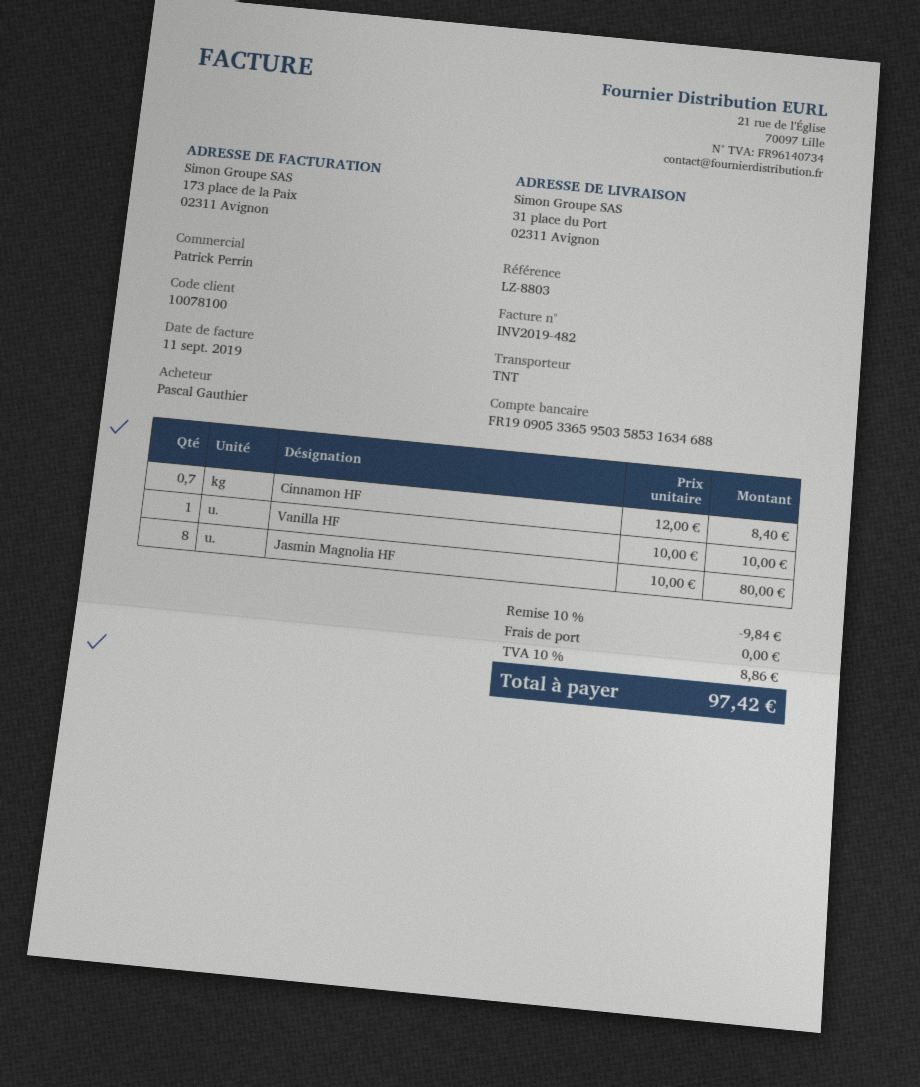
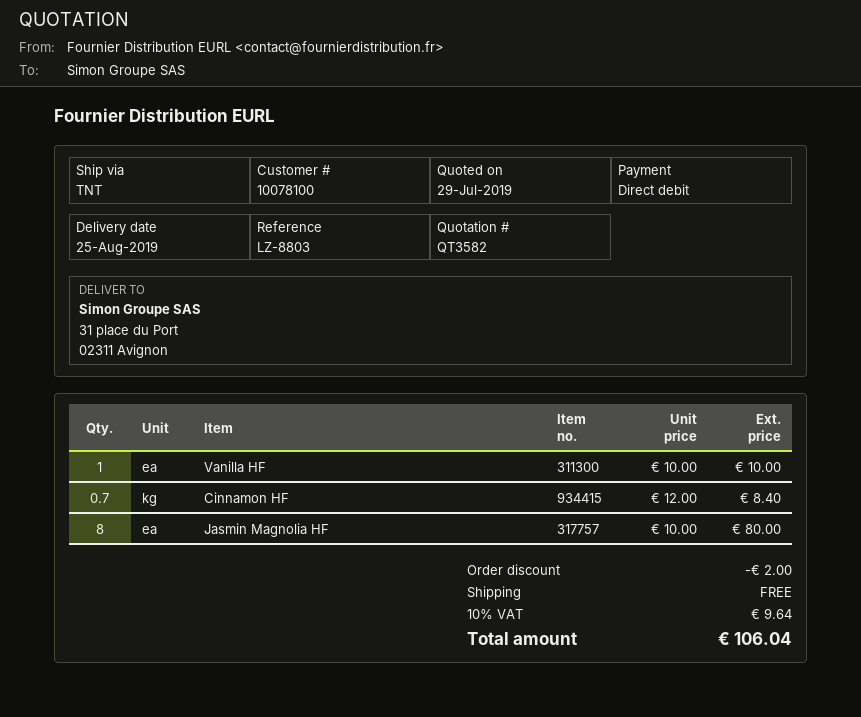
discount: 9.84 -> 2.00
tax: 10% = 8.86 -> 10% = 9.64
total: 97.42 -> 106.04

